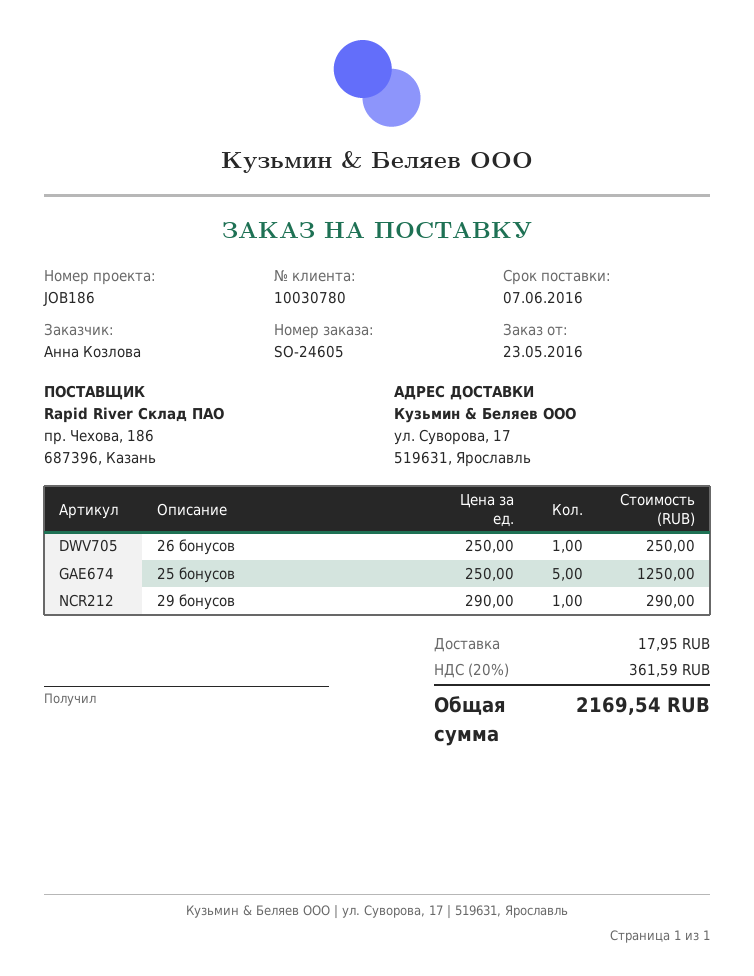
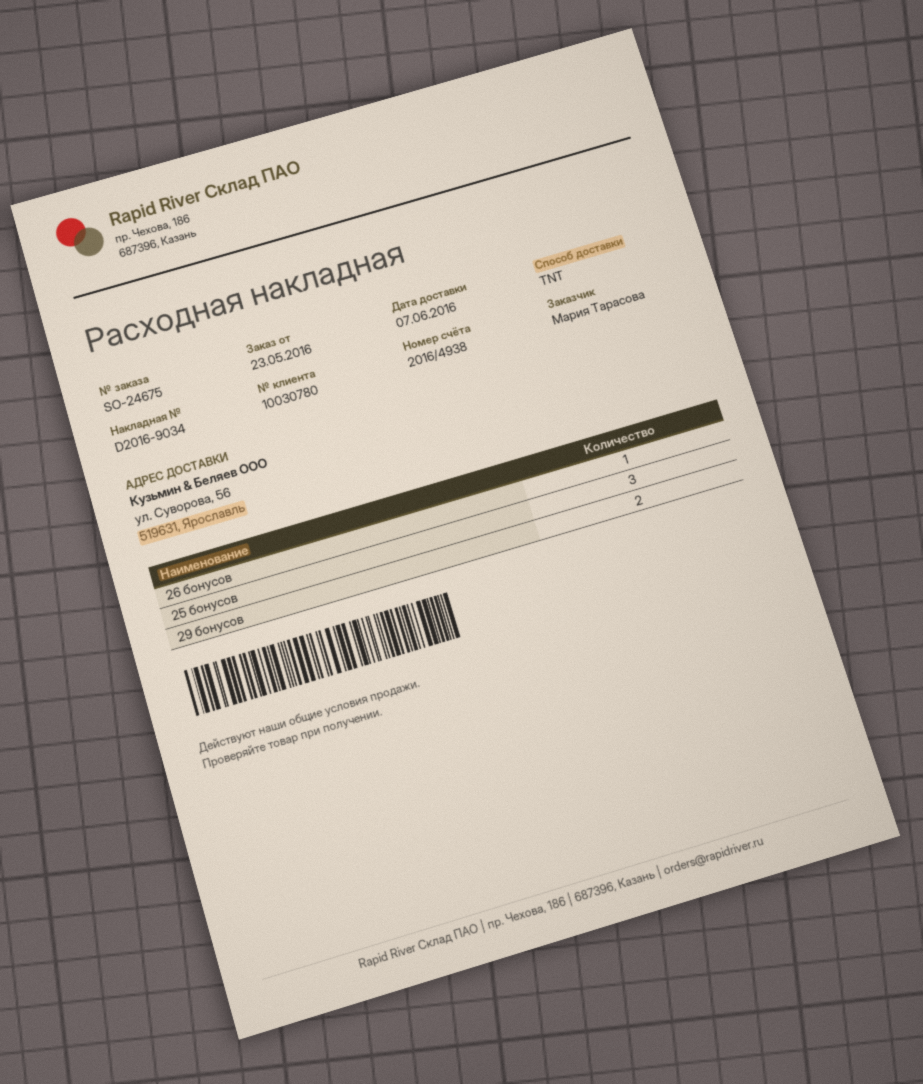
order number: SO-24605 -> SO-24675
ordered by: Анна Козлова -> Мария Тарасова
ship to: ул. Суворова, 17, 519631, Ярославль -> ул. Суворова, 56, 519631, Ярославль
25 бонусов: 5 -> 3
29 бонусов: 1 -> 2

